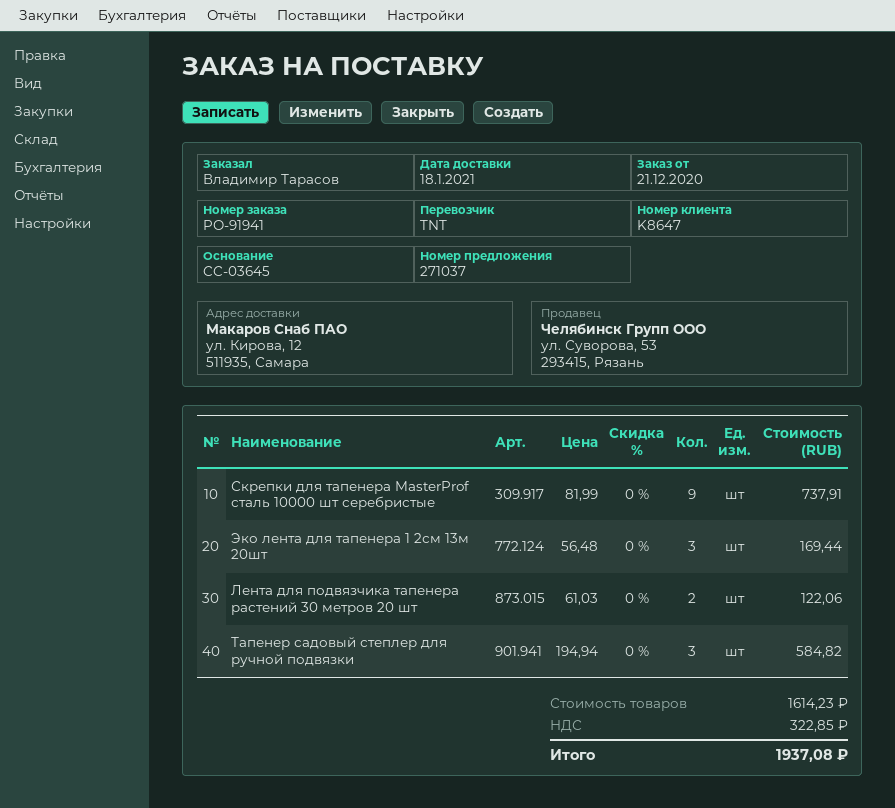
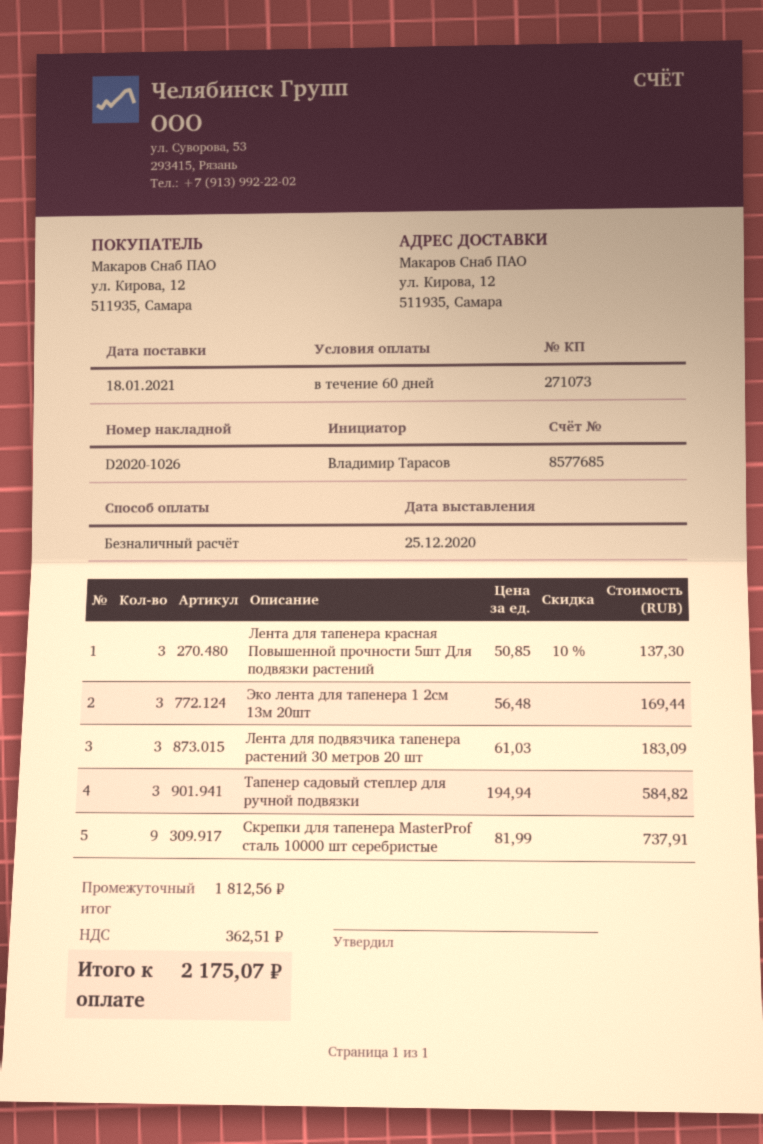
quote number: 271037 -> 271073
Лента для подвязчика тапенера растений 30 метров 20 шт: 2 x 61.03 = 122.06 -> 3 x 61.03 = 183.09
Лента для тапенера красная Повышенной прочности 5шт Для подвязки растений: none -> 3 x 50.85 - 10% = 137.30
subtotal: 1614.23 -> 1812.56
tax: 322.85 -> 362.51
total: 1937.08 -> 2175.07

